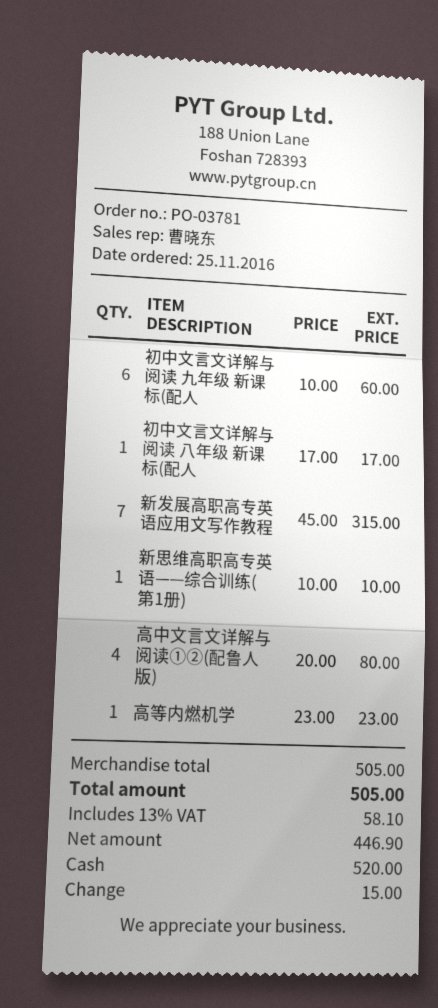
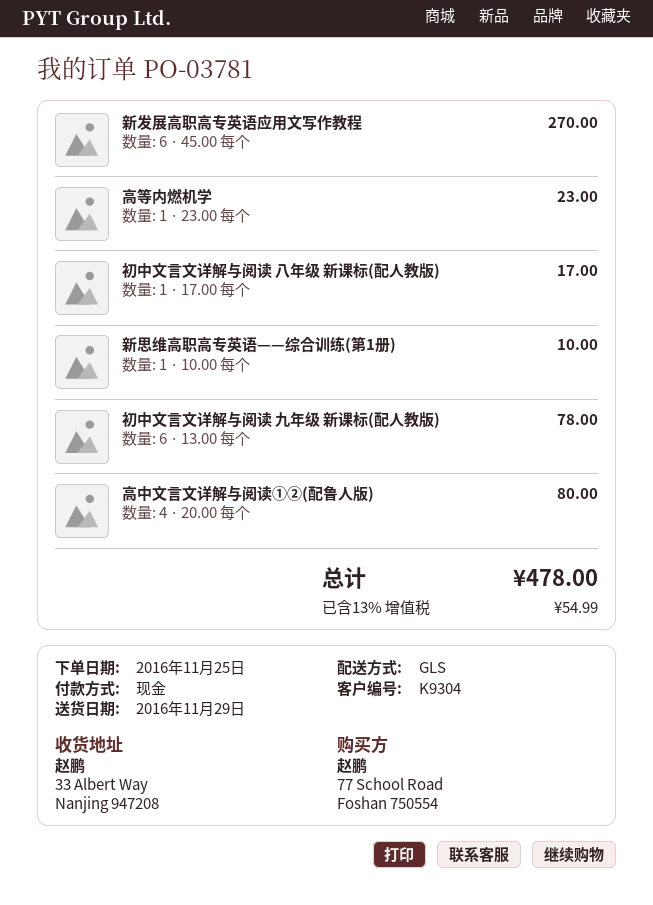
初中文言文详解与阅读 九年级 新课标(配人: 6 x 10.00 = 60.00 -> 6 x 13.00 = 78.00
新发展高职高专英语应用文写作教程: 7 x 45.00 = 315.00 -> 6 x 45.00 = 270.00
tax: 13% = 58.10 -> 13% = 54.99
total: 505.00 -> 478.00

